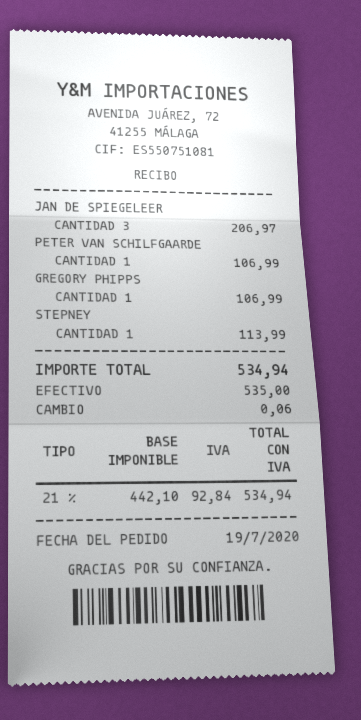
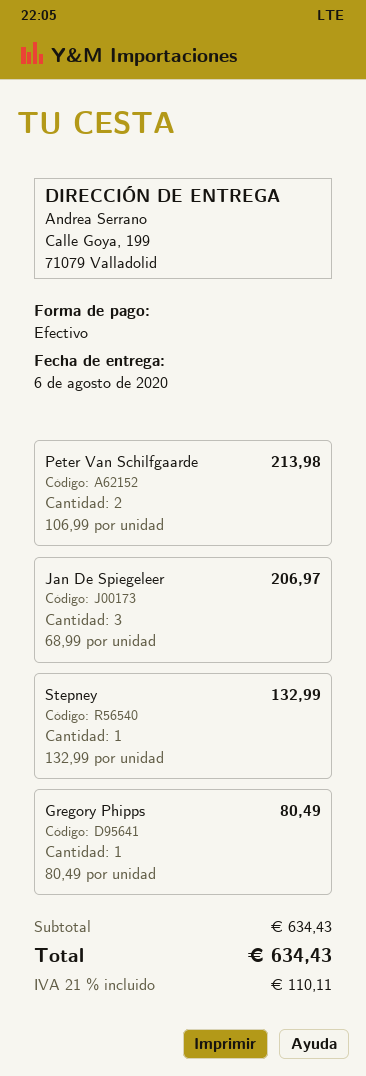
PETER VAN SCHILFGAARDE: 1 for 106.99 -> 2 for 213.98
GREGORY PHIPPS: 1 for 106.99 -> 1 for 80.49
STEPNEY: 1 for 113.99 -> 1 for 132.99
tax: 21% = 92.84 -> 21% = 110.11
total: 534.94 -> 634.43

